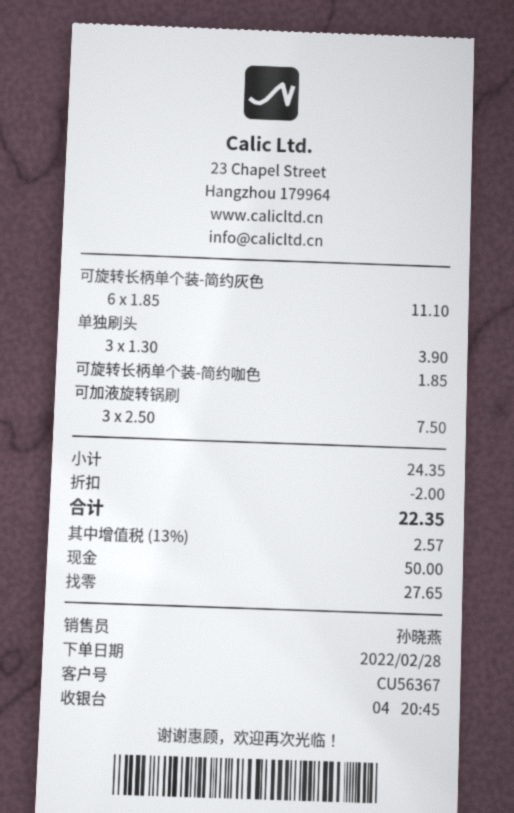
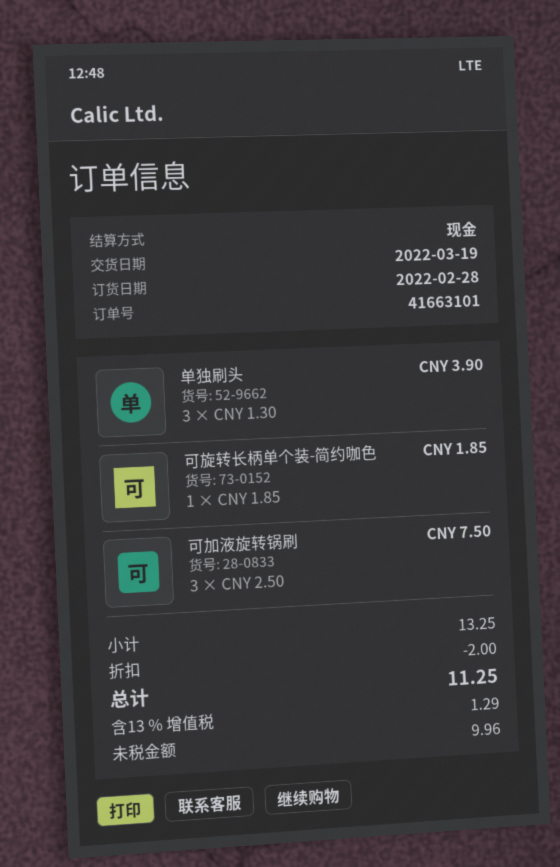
可旋转长柄单个装-简约灰色: 6 x 1.85 = 11.10 -> none
subtotal: 24.35 -> 13.25
tax: 13% = 2.57 -> 13% = 1.29
total: 22.35 -> 11.25

